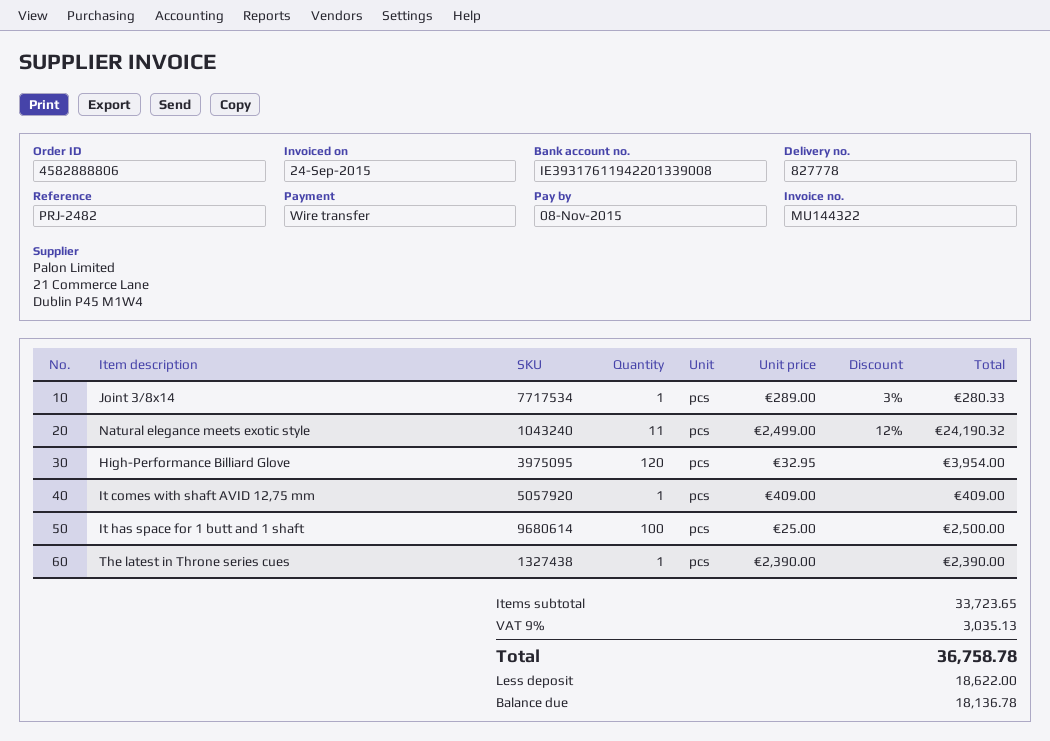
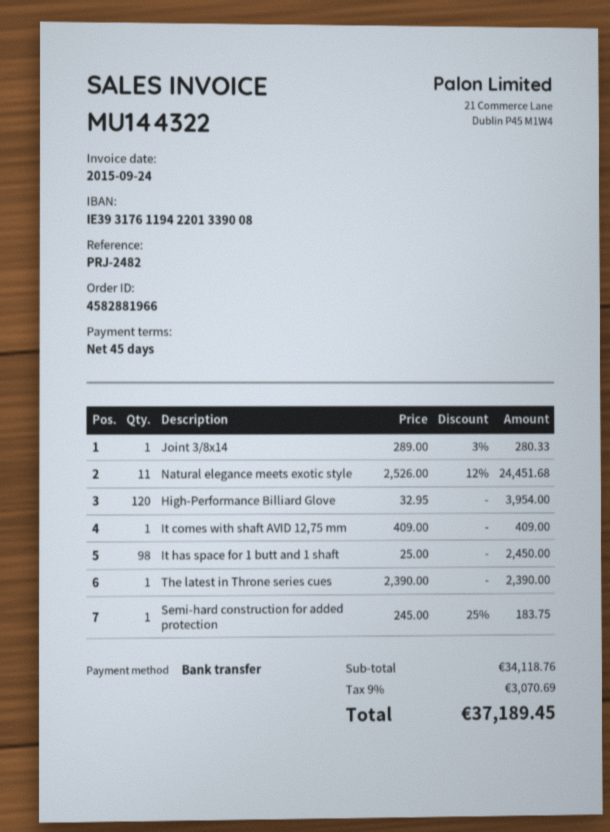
order number: 4582888806 -> 4582881966
Natural elegance meets exotic style: 11 x 2499.00 - 12% = 24190.32 -> 11 x 2526.00 - 12% = 24451.68
It has space for 1 butt and 1 shaft: 100 x 25.00 = 2500.00 -> 98 x 25.00 = 2450.00
Semi-hard construction for added protection: none -> 1 x 245.00 - 25% = 183.75
subtotal: 33723.65 -> 34118.76
tax: 9% = 3035.13 -> 9% = 3070.69
total: 36758.78 -> 37189.45

